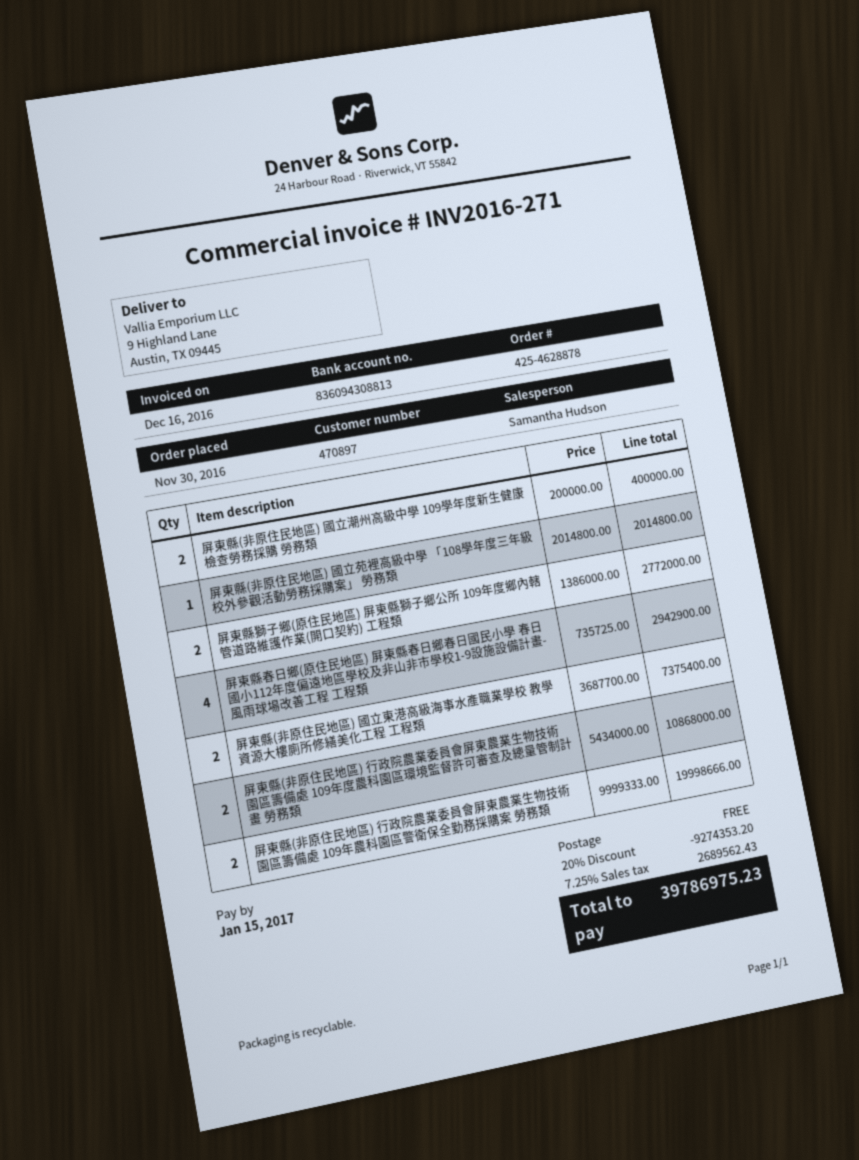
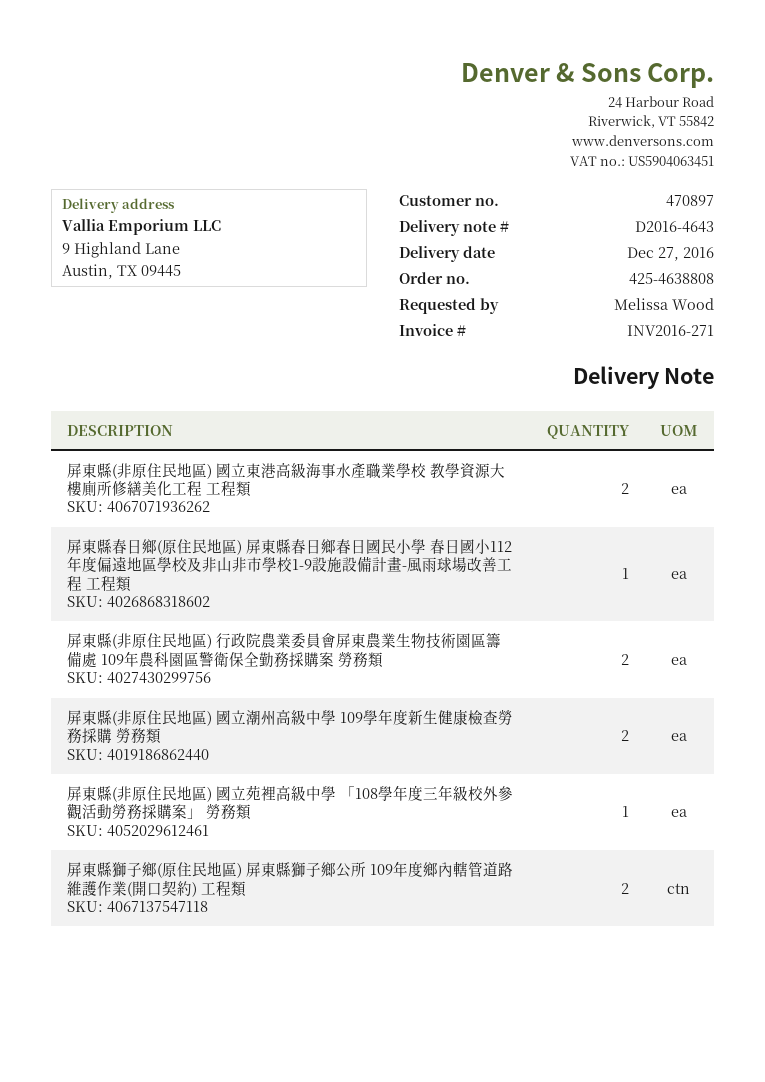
order number: 425-4628878 -> 425-4638808
屏東縣春日鄉(原住民地區) 屏東縣春日鄉春日國民小學 春日國小112年度偏遠地區學校及非山非市學校1-9設施設備計畫-風雨球場改善工程 工程類: 4 -> 1
屏東縣(非原住民地區) 行政院農業委員會屏東農業生物技術園區籌備處 109年度農科園區環境監督許可審查及總量管制計畫 勞務類: 2 -> none

